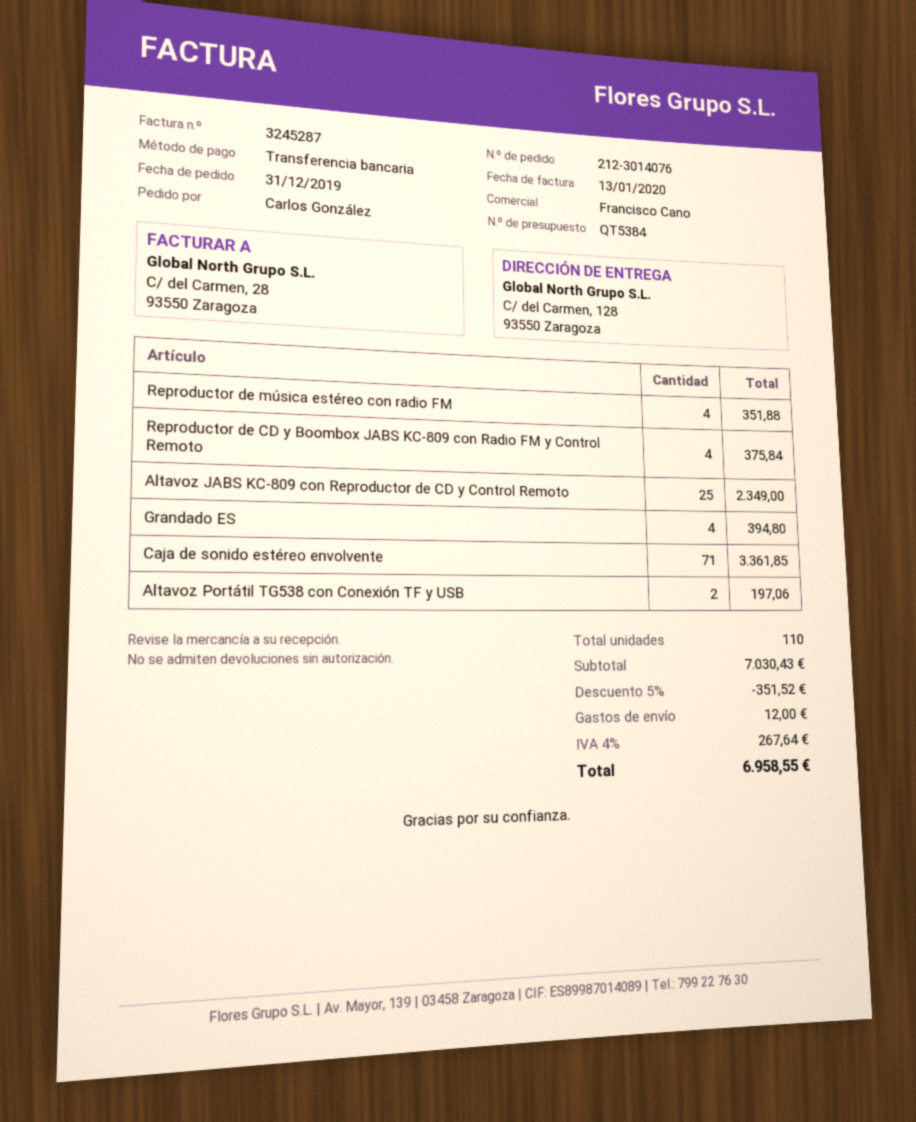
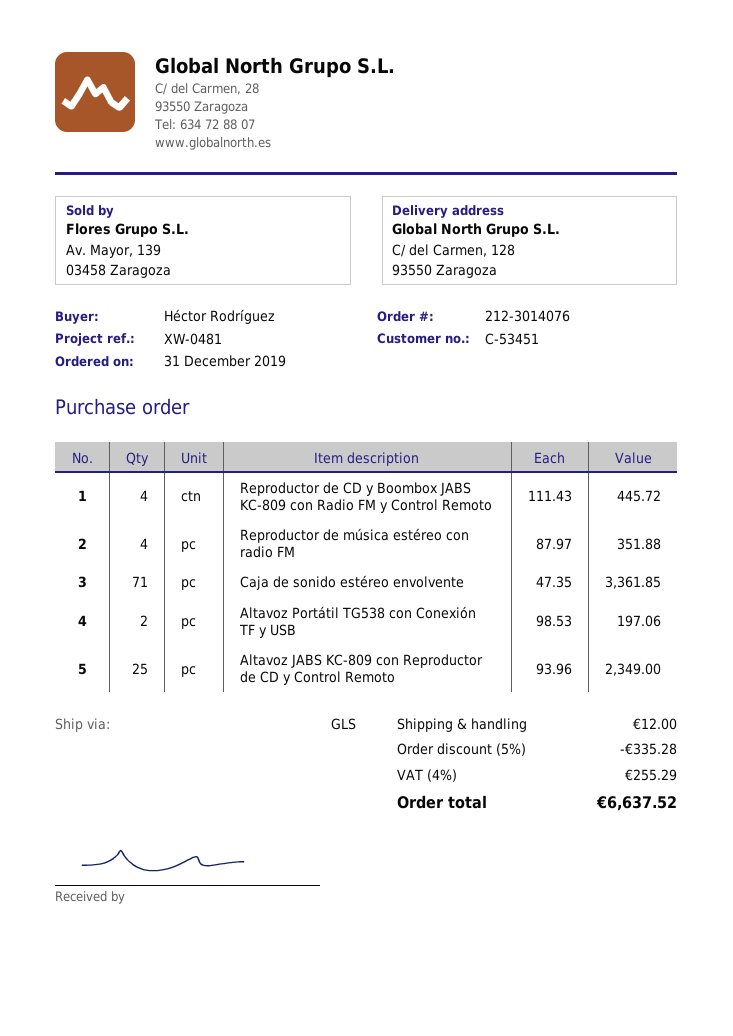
ordered by: Carlos González -> Héctor Rodríguez
Reproductor de CD y Boombox JABS KC-809 con Radio FM y Control Remoto: 4 for 375.84 -> 4 for 445.72
Grandado ES: 4 for 394.80 -> none
discount: 5% = 351.52 -> 5% = 335.28
tax: 4% = 267.64 -> 4% = 255.29
total: 6958.55 -> 6637.52

